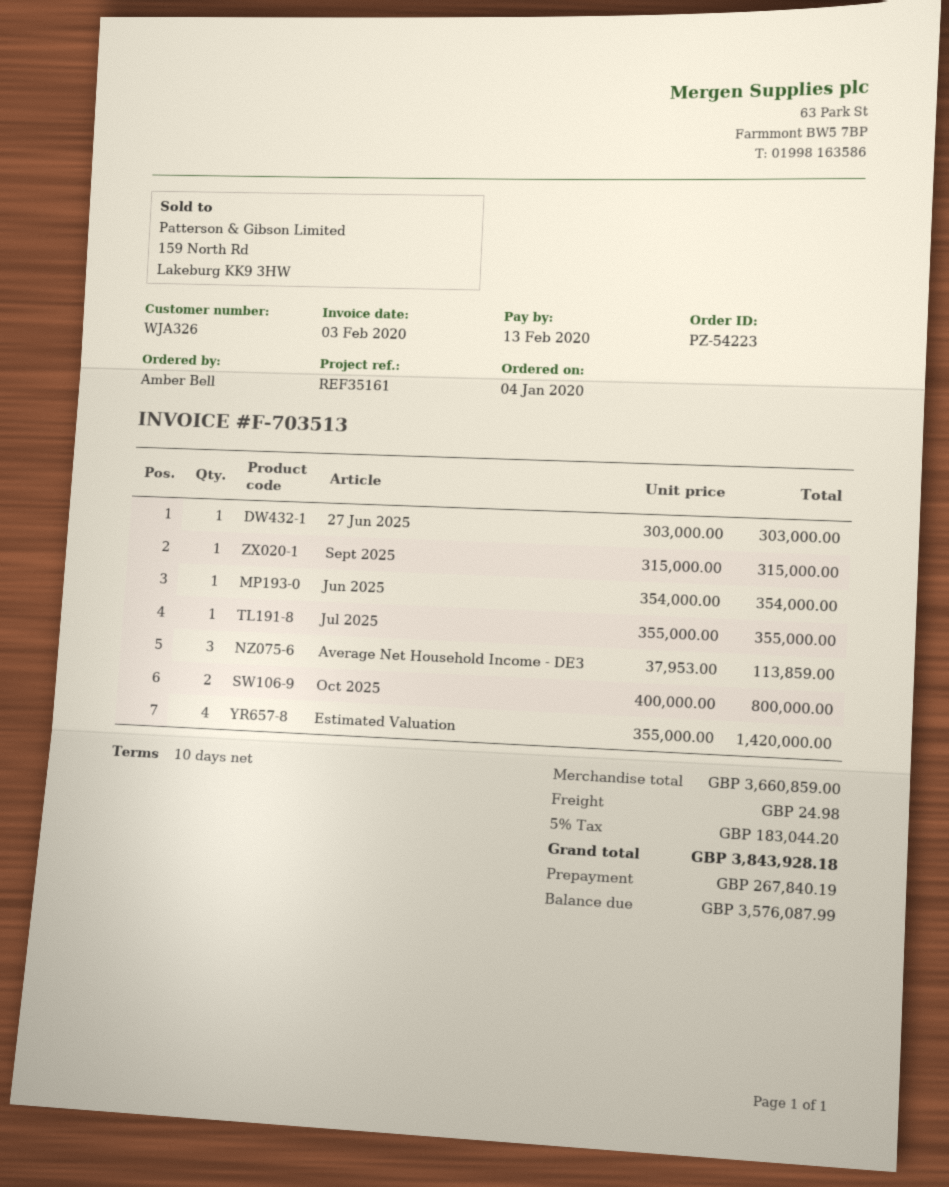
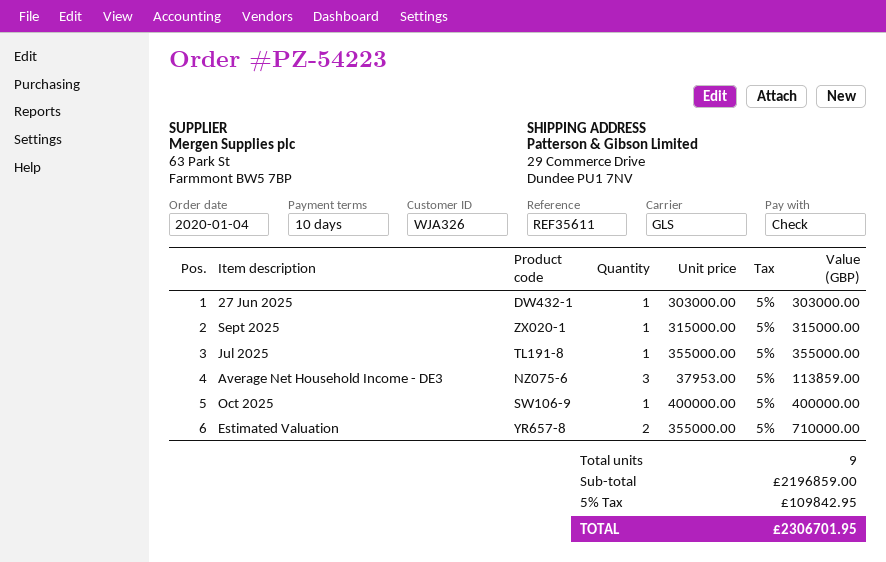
reference: REF35161 -> REF35611
Jun 2025: 1 x 354000.00 = 354000.00 -> none
Oct 2025: 2 x 400000.00 = 800000.00 -> 1 x 400000.00 = 400000.00
Estimated Valuation: 4 x 355000.00 = 1420000.00 -> 2 x 355000.00 = 710000.00
subtotal: 3660859.00 -> 2196859.00
shipping: 24.98 -> none
tax: 5% = 183044.20 -> 5% = 109842.95
total: 3843928.18 -> 2306701.95

